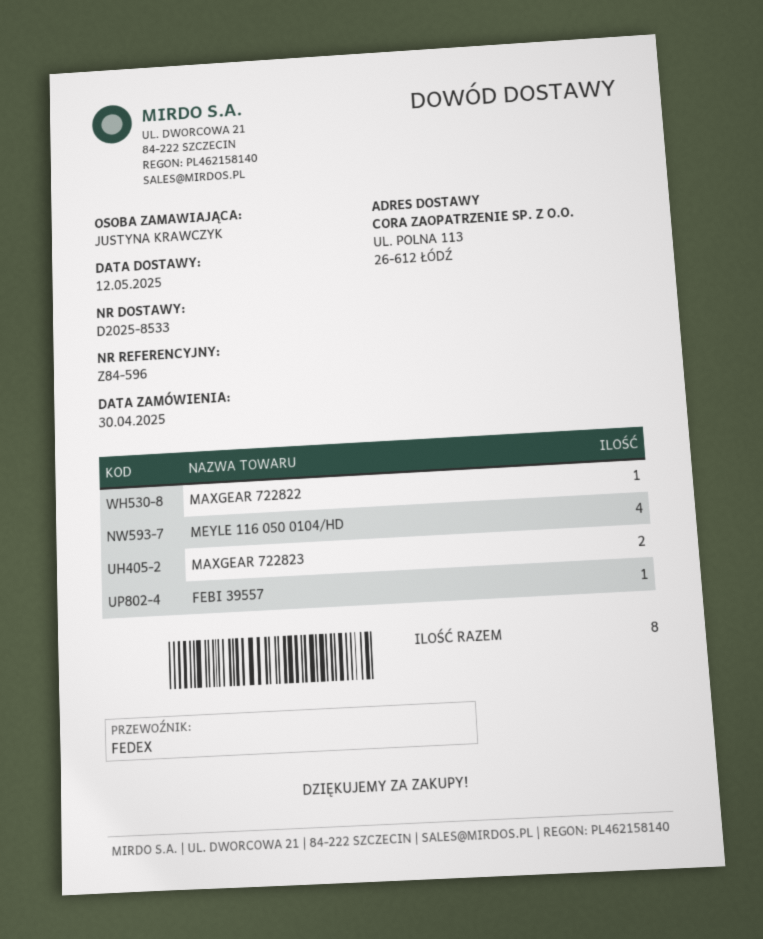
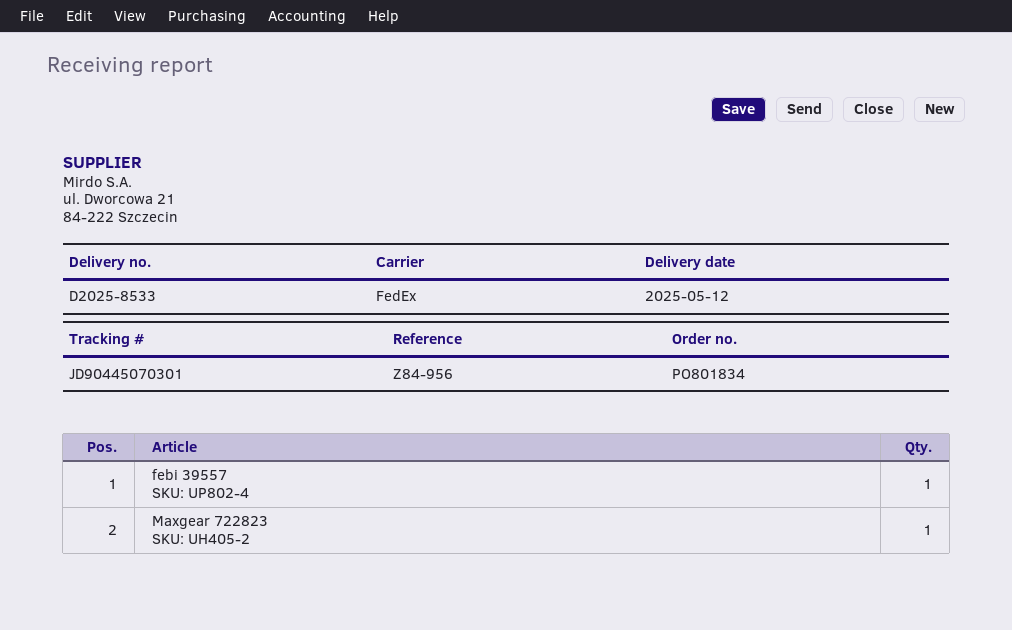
reference: Z84-596 -> Z84-956
MAXGEAR 722822: 1 -> none
MEYLE 116 050 0104/HD: 4 -> none
MAXGEAR 722823: 2 -> 1

